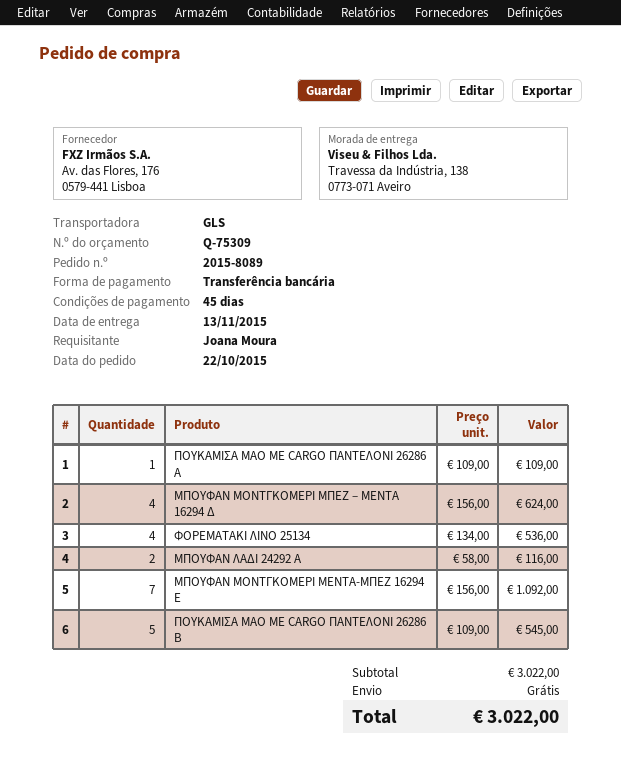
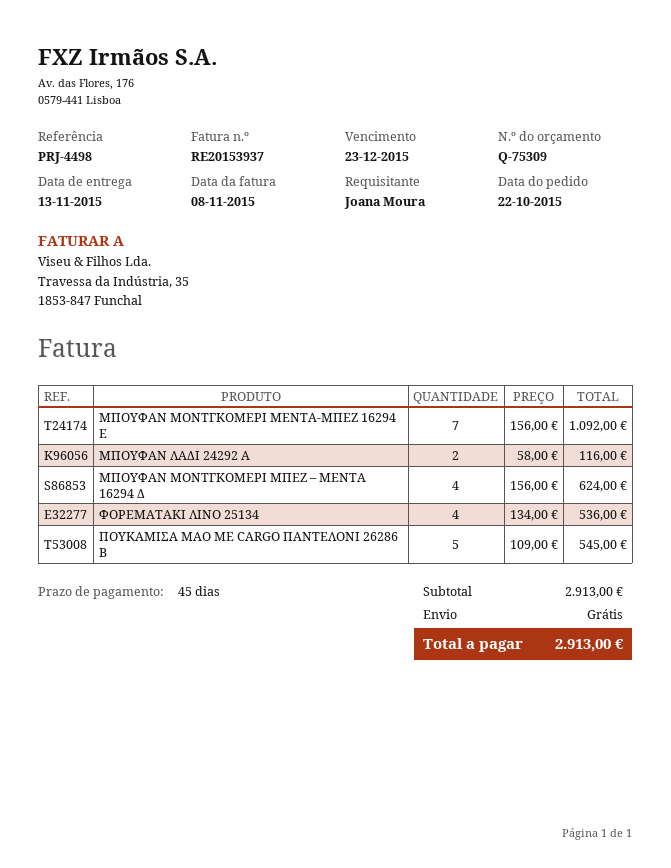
ΠΟΥΚΑΜΙΣΑ ΜΑΟ ΜΕ CARGO ΠΑΝΤΕΛΟΝΙ 26286 Α: 1 x 109.00 = 109.00 -> none
subtotal: 3022.00 -> 2913.00
total: 3022.00 -> 2913.00

